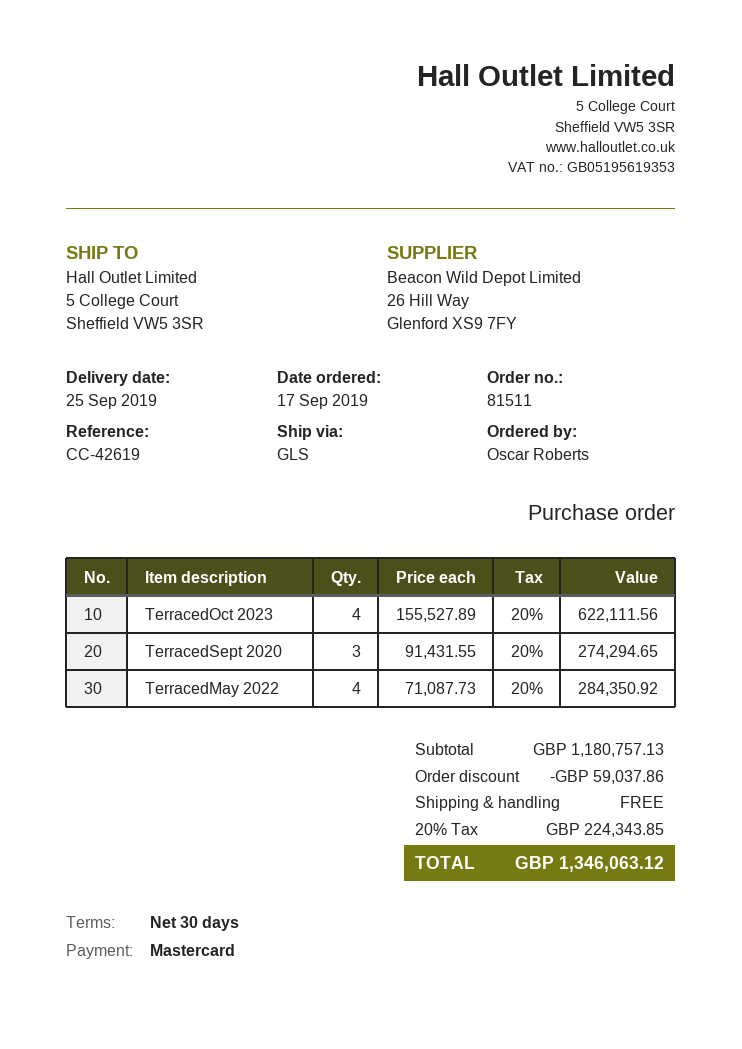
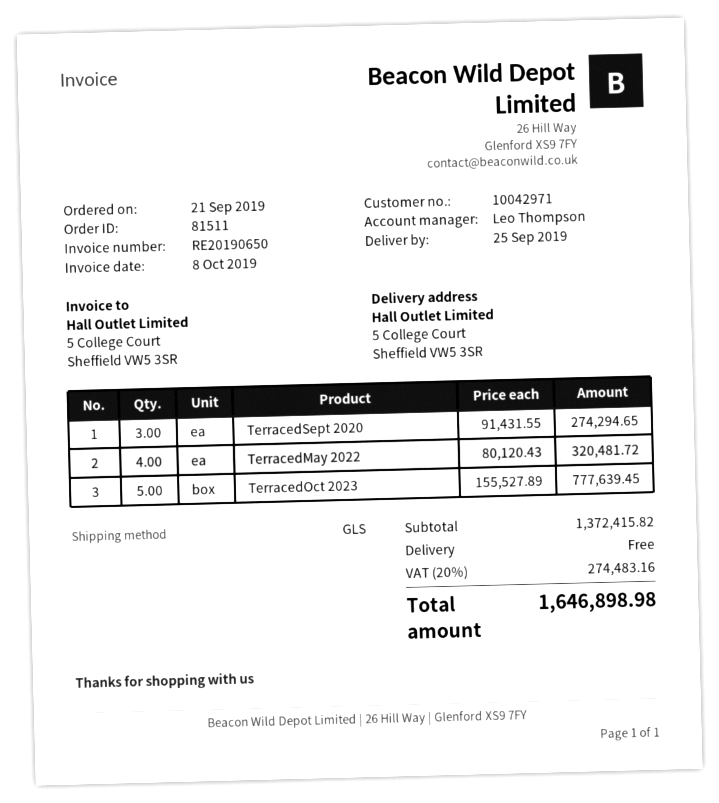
order date: 2019-09-17 -> 2019-09-21
TerracedOct 2023: 4 x 155527.89 = 622111.56 -> 5 x 155527.89 = 777639.45
TerracedMay 2022: 4 x 71087.73 = 284350.92 -> 4 x 80120.43 = 320481.72
subtotal: 1180757.13 -> 1372415.82
discount: 59037.86 -> none
tax: 20% = 224343.85 -> 20% = 274483.16
total: 1346063.12 -> 1646898.98

